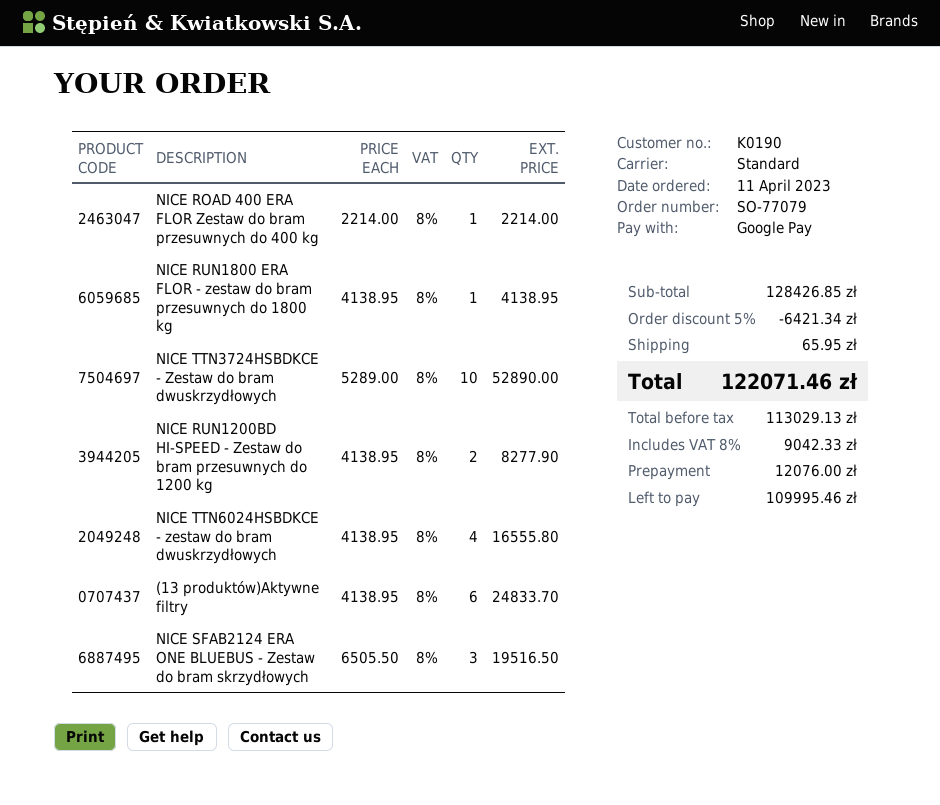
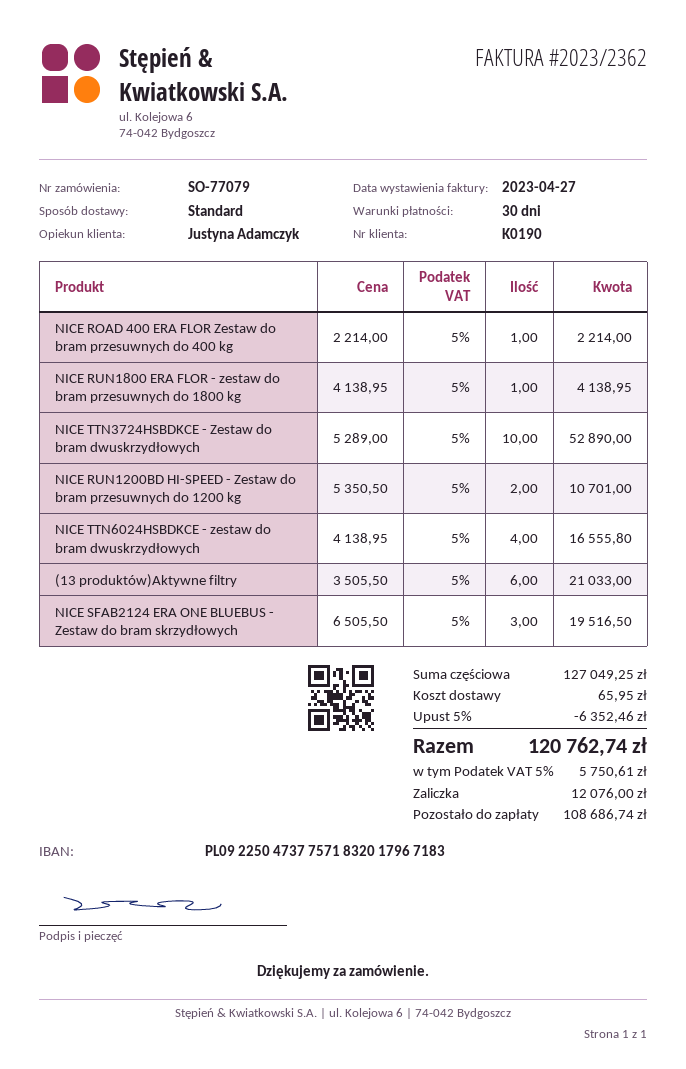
NICE RUN1200BD HI-SPEED - Zestaw do bram przesuwnych do 1200 kg: 2 x 4138.95 = 8277.90 -> 2 x 5350.50 = 10701.00
(13 produktów)Aktywne filtry: 6 x 4138.95 = 24833.70 -> 6 x 3505.50 = 21033.00
subtotal: 128426.85 -> 127049.25
discount: 5% = 6421.34 -> 5% = 6352.46
tax: 8% = 9042.33 -> 5% = 5750.61
total: 122071.46 -> 120762.74
balance: 109995.46 -> 108686.74

